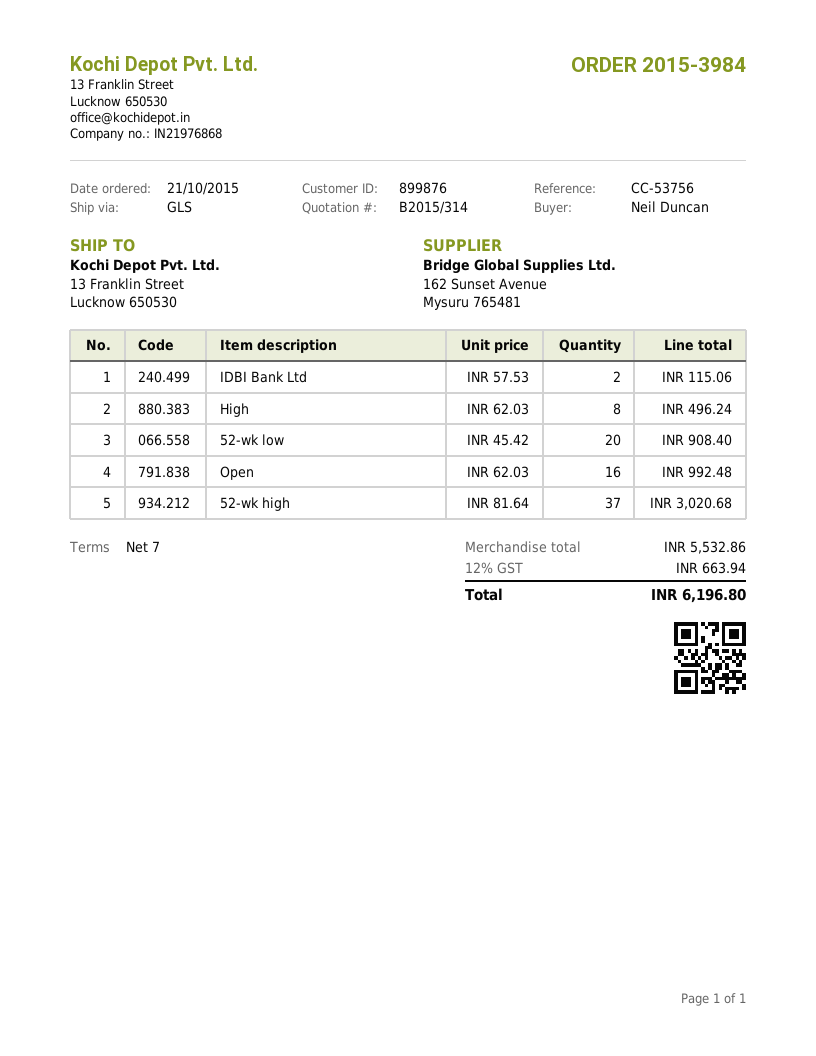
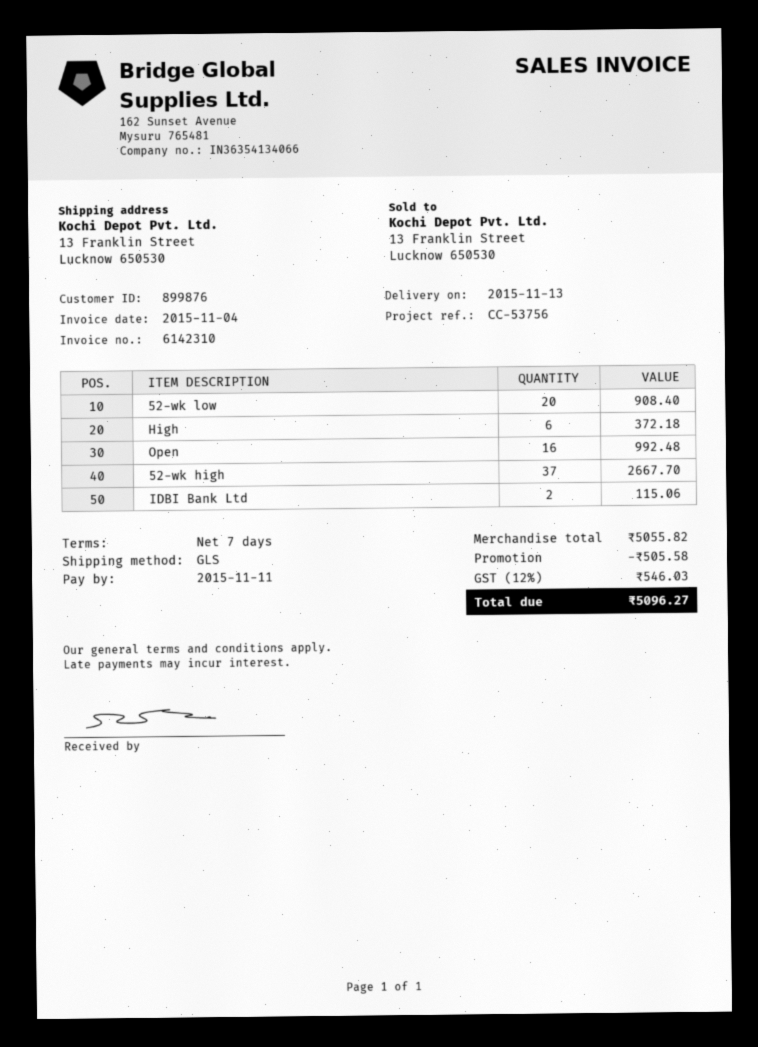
High: 8 for 496.24 -> 6 for 372.18
52-wk high: 37 for 3020.68 -> 37 for 2667.70
subtotal: 5532.86 -> 5055.82
discount: none -> 505.58
tax: 12% = 663.94 -> 12% = 546.03
total: 6196.80 -> 5096.27

